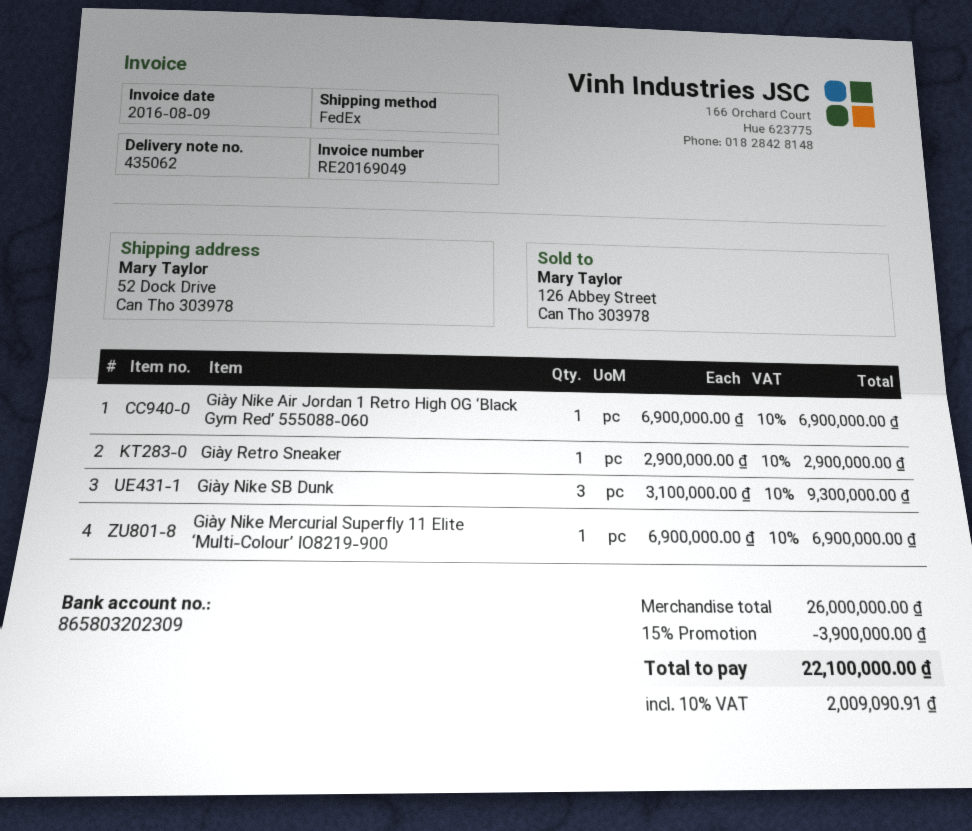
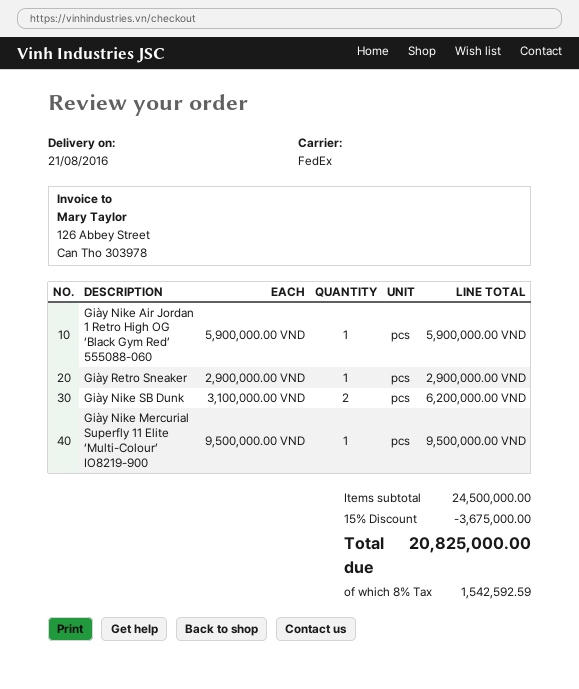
Giày Nike Air Jordan 1 Retro High OG ‘Black Gym Red’ 555088-060: 1 x 6900000.00 = 6900000.00 -> 1 x 5900000.00 = 5900000.00
Giày Nike SB Dunk: 3 x 3100000.00 = 9300000.00 -> 2 x 3100000.00 = 6200000.00
Giày Nike Mercurial Superfly 11 Elite ‘Multi-Colour’ IO8219-900: 1 x 6900000.00 = 6900000.00 -> 1 x 9500000.00 = 9500000.00
subtotal: 26000000.00 -> 24500000.00
discount: 15% = 3900000.00 -> 15% = 3675000.00
tax: 10% = 2009090.91 -> 8% = 1542592.59
total: 22100000.00 -> 20825000.00

